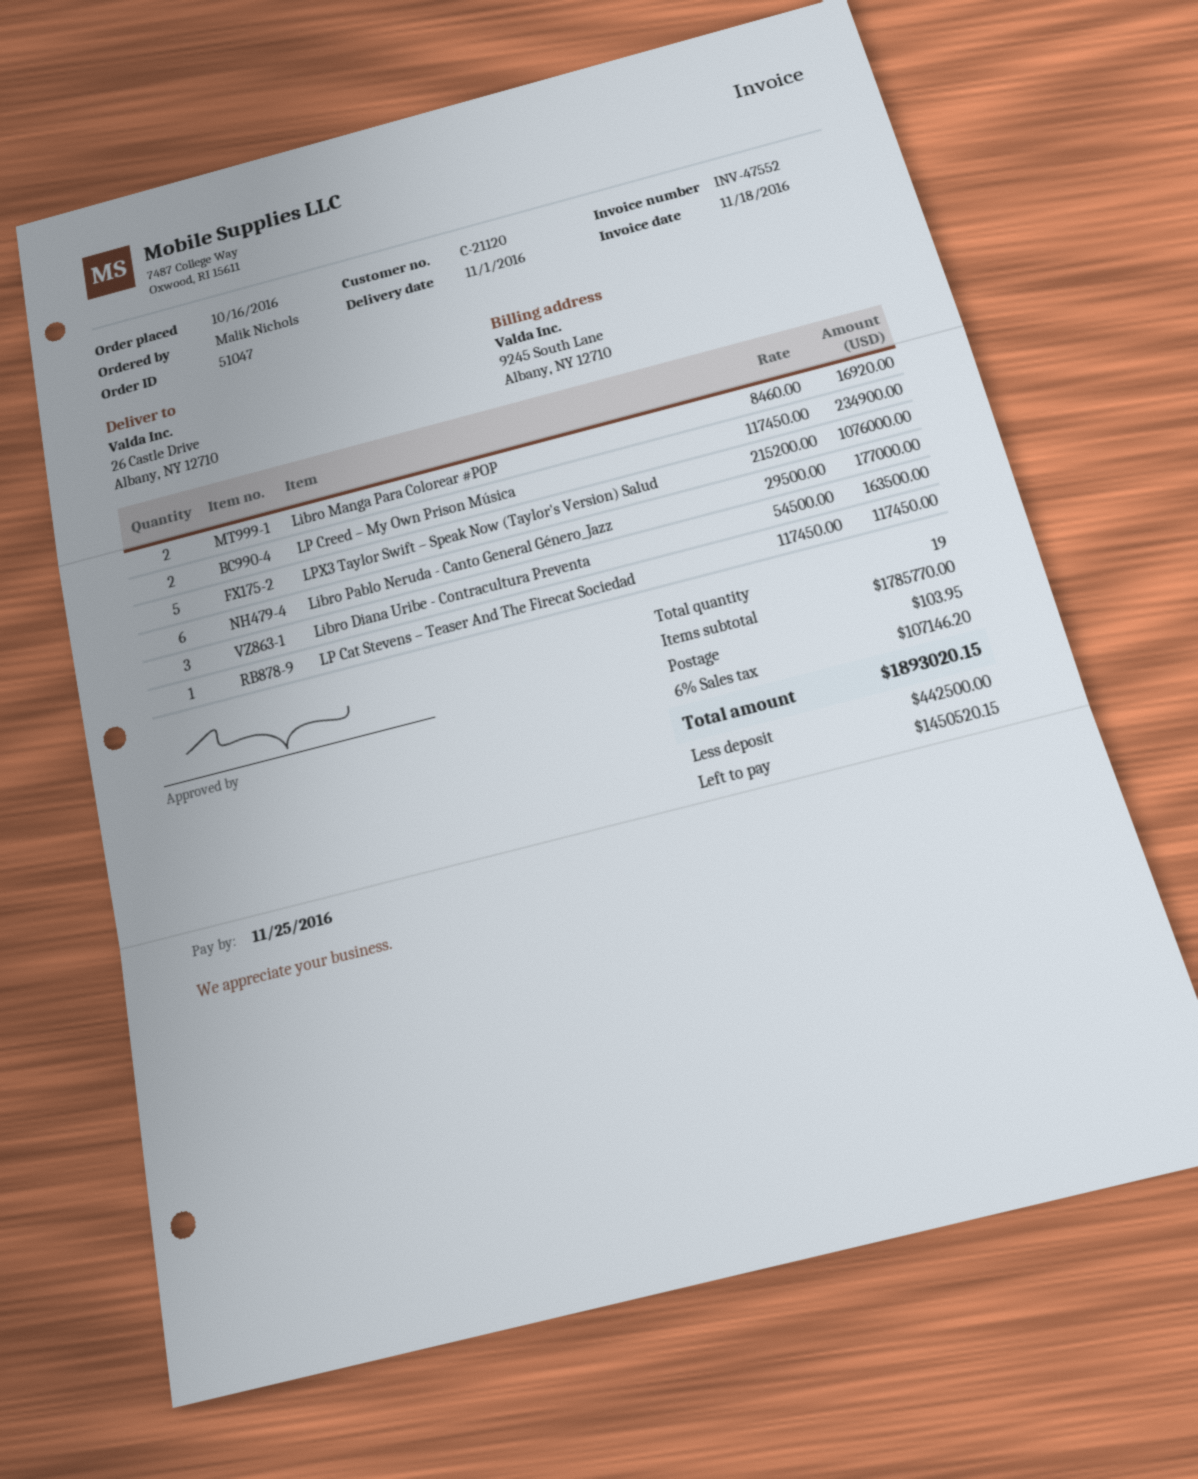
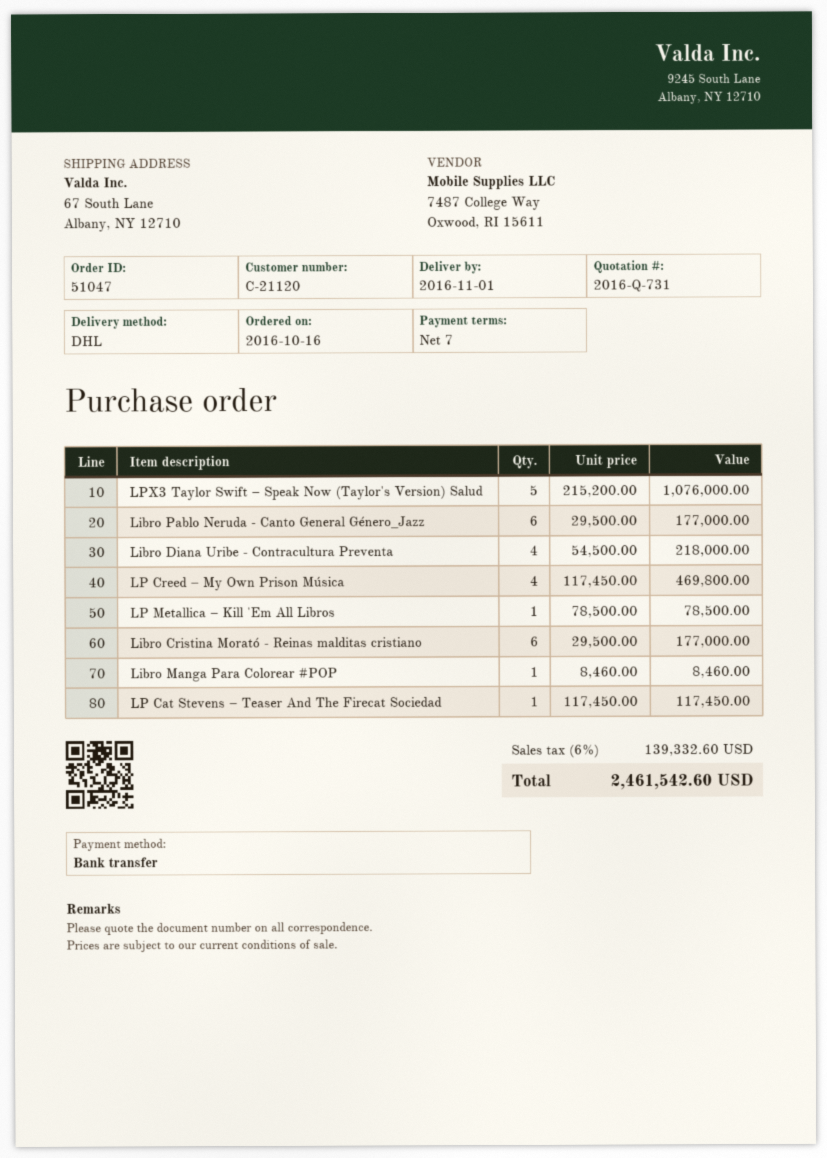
ship to: 26 Castle Drive, Albany, NY 12710 -> 67 South Lane, Albany, NY 12710
Libro Manga Para Colorear #POP: 2 x 8460.00 = 16920.00 -> 1 x 8460.00 = 8460.00
LP Creed – My Own Prison Música: 2 x 117450.00 = 234900.00 -> 4 x 117450.00 = 469800.00
Libro Diana Uribe - Contracultura Preventa: 3 x 54500.00 = 163500.00 -> 4 x 54500.00 = 218000.00
LP Metallica – Kill 'Em All Libros: none -> 1 x 78500.00 = 78500.00
Libro Cristina Morató - Reinas malditas cristiano: none -> 6 x 29500.00 = 177000.00
shipping: 103.95 -> none
tax: 6% = 107146.20 -> 6% = 139332.60
total: 1893020.15 -> 2461542.60

